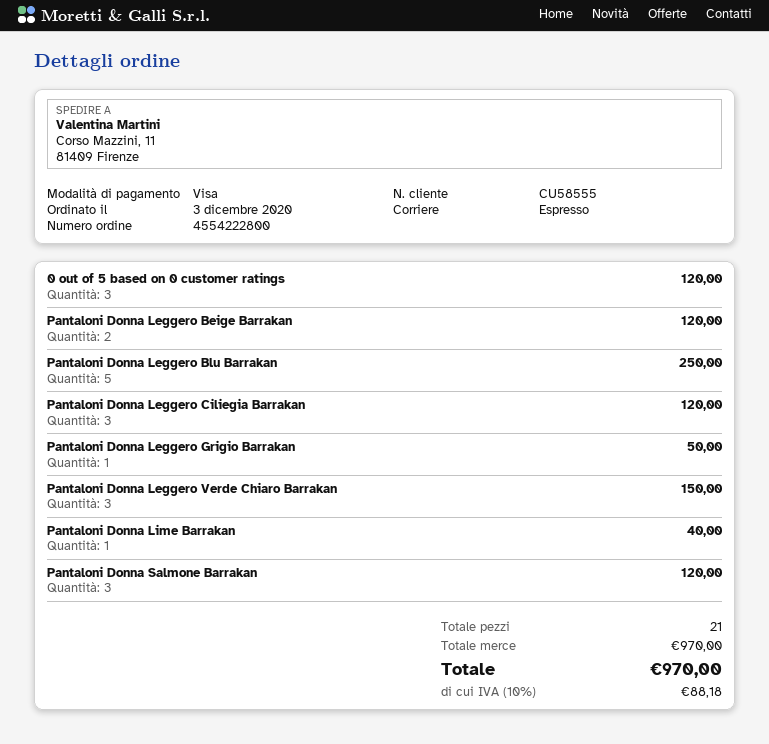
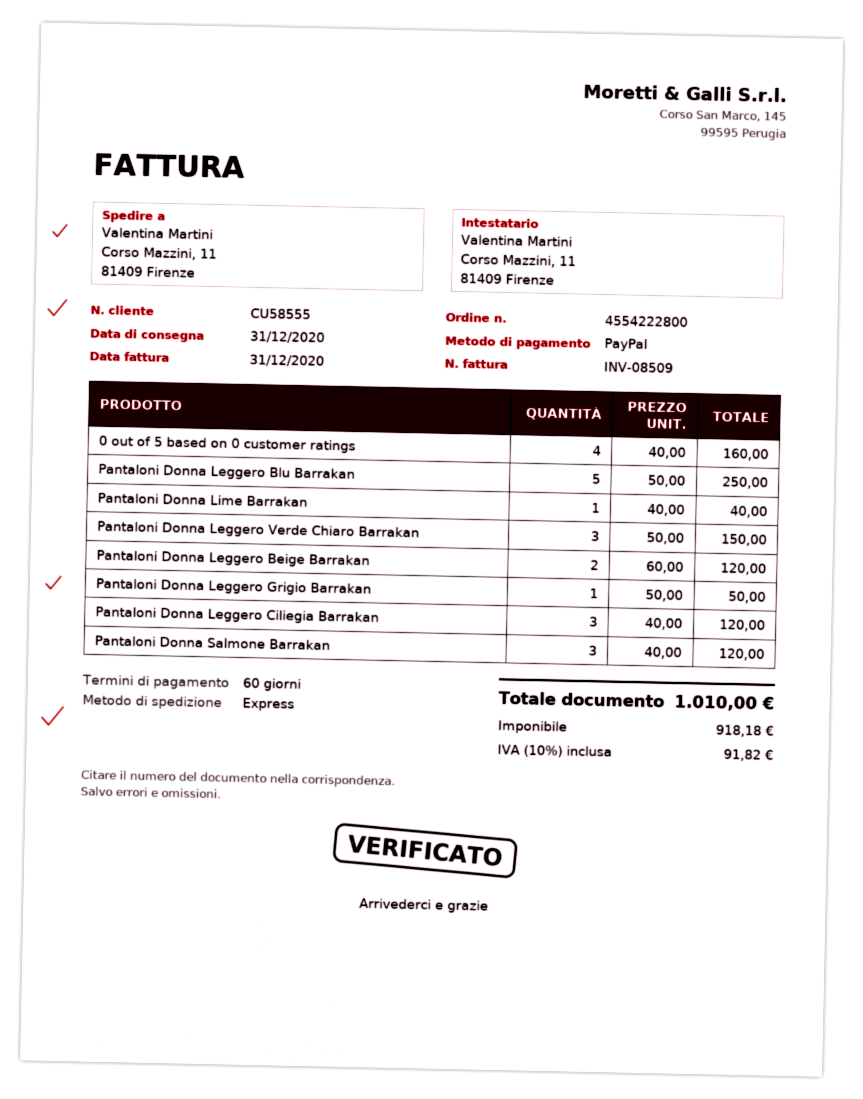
payment method: Visa -> PayPal
0 out of 5 based on 0 customer ratings: 3 for 120.00 -> 4 for 160.00
tax: 10% = 88.18 -> 10% = 91.82
total: 970.00 -> 1010.00

